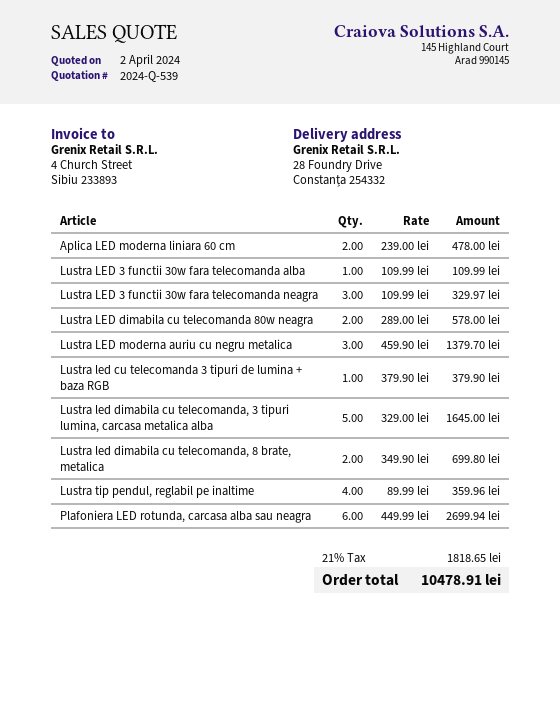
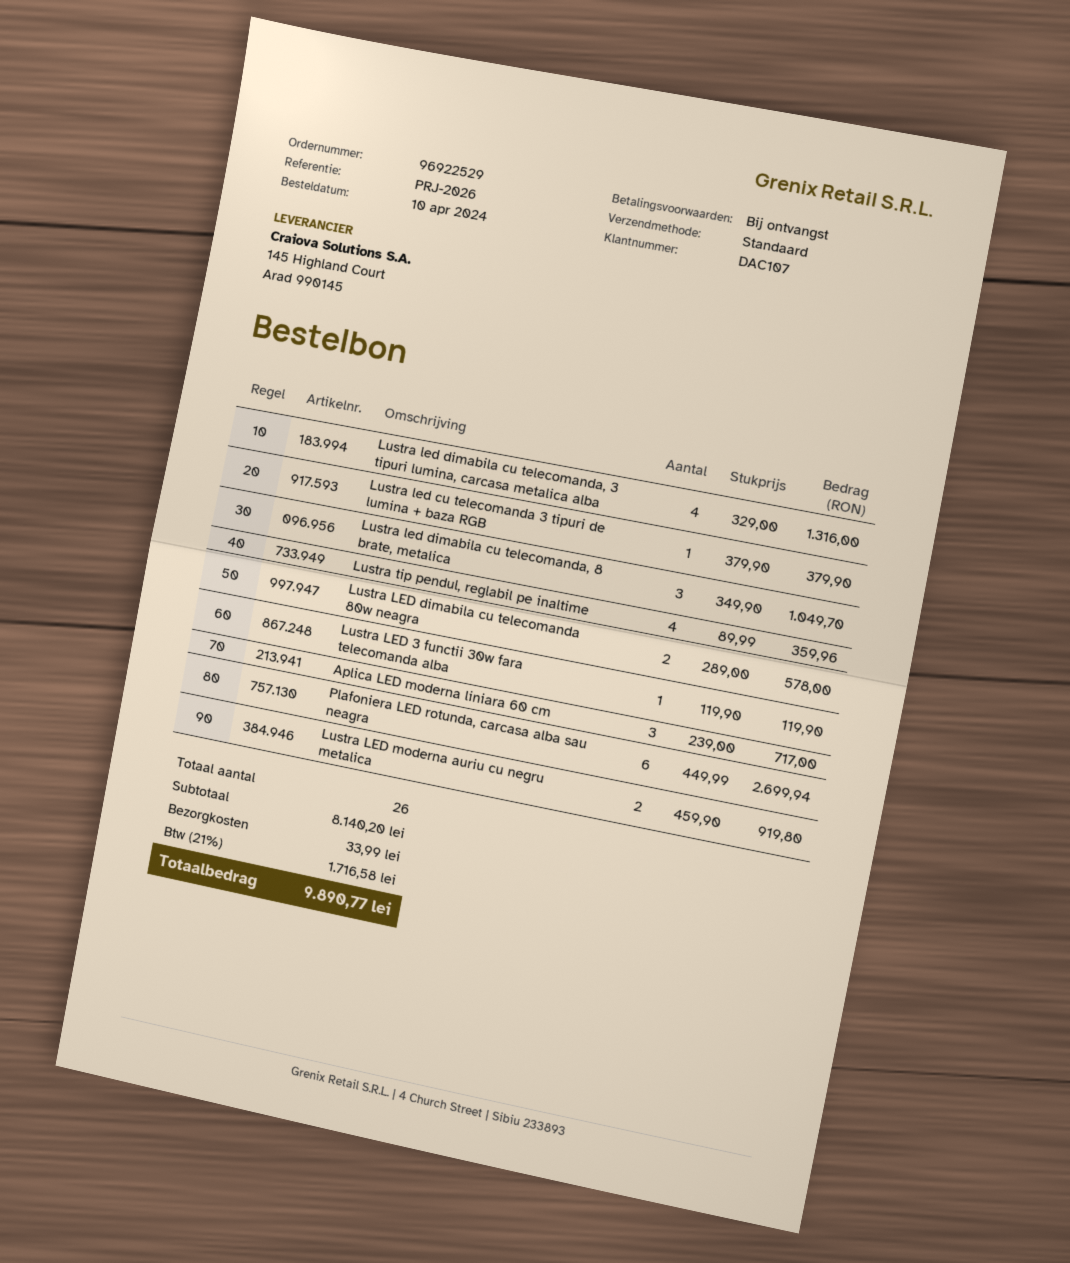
Aplica LED moderna liniara 60 cm: 2 x 239.00 = 478.00 -> 3 x 239.00 = 717.00
Lustra LED 3 functii 30w fara telecomanda alba: 1 x 109.99 = 109.99 -> 1 x 119.90 = 119.90
Lustra LED 3 functii 30w fara telecomanda neagra: 3 x 109.99 = 329.97 -> none
Lustra LED moderna auriu cu negru metalica: 3 x 459.90 = 1379.70 -> 2 x 459.90 = 919.80
Lustra led dimabila cu telecomanda, 3 tipuri lumina, carcasa metalica alba: 5 x 329.00 = 1645.00 -> 4 x 329.00 = 1316.00
Lustra led dimabila cu telecomanda, 8 brate, metalica: 2 x 349.90 = 699.80 -> 3 x 349.90 = 1049.70
shipping: none -> 33.99
tax: 21% = 1818.65 -> 21% = 1716.58
total: 10478.91 -> 9890.77

